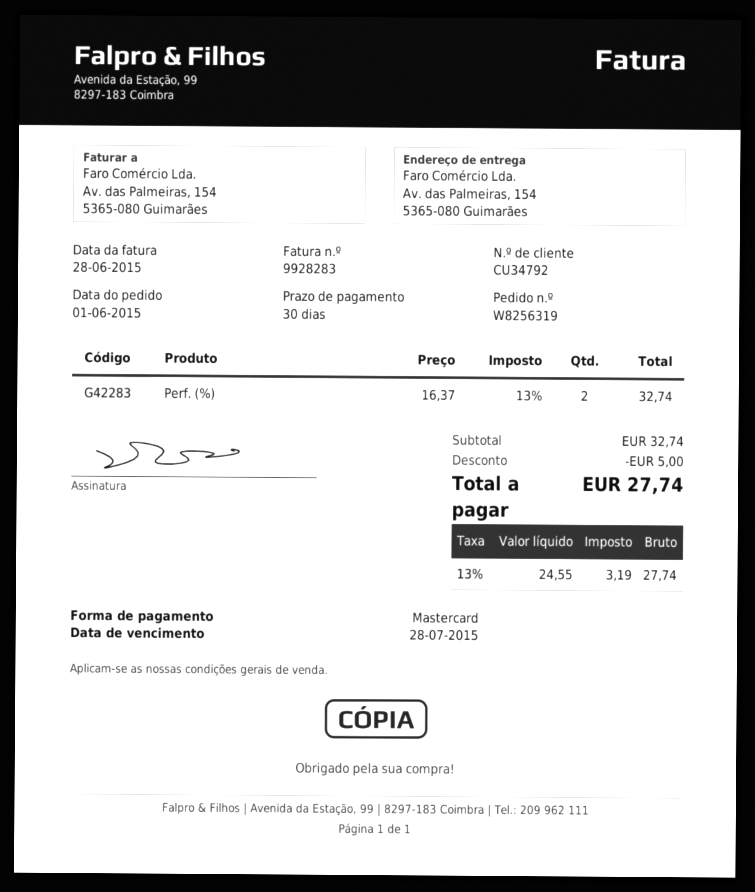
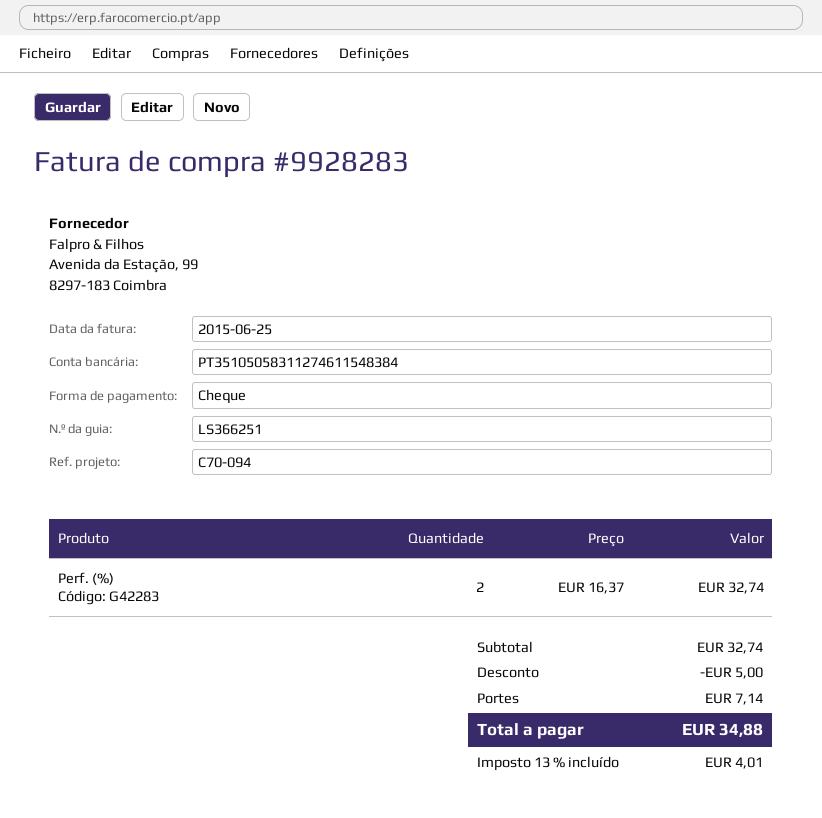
invoice date: 2015-06-28 -> 2015-06-25
payment method: Mastercard -> cheque
shipping: none -> 7.14
tax: 13% = 3.19 -> 13% = 4.01
total: 27.74 -> 34.88

